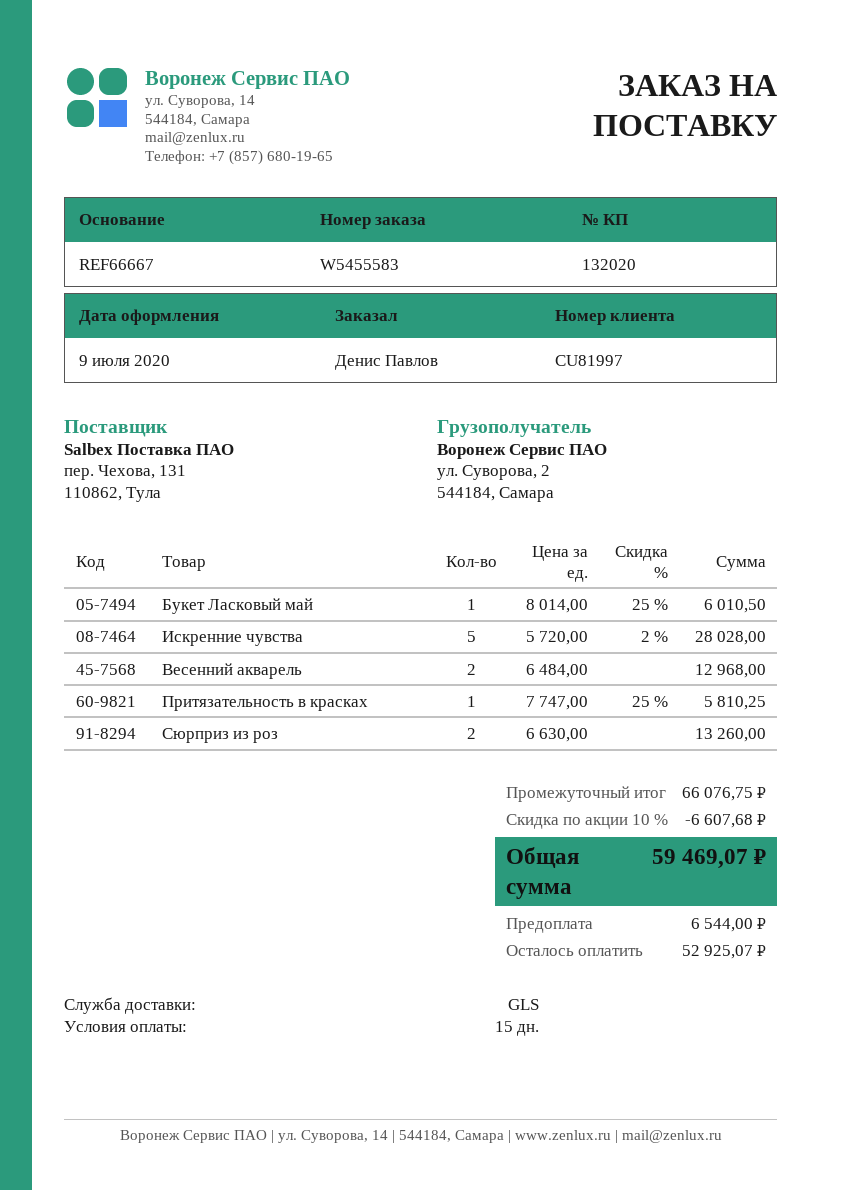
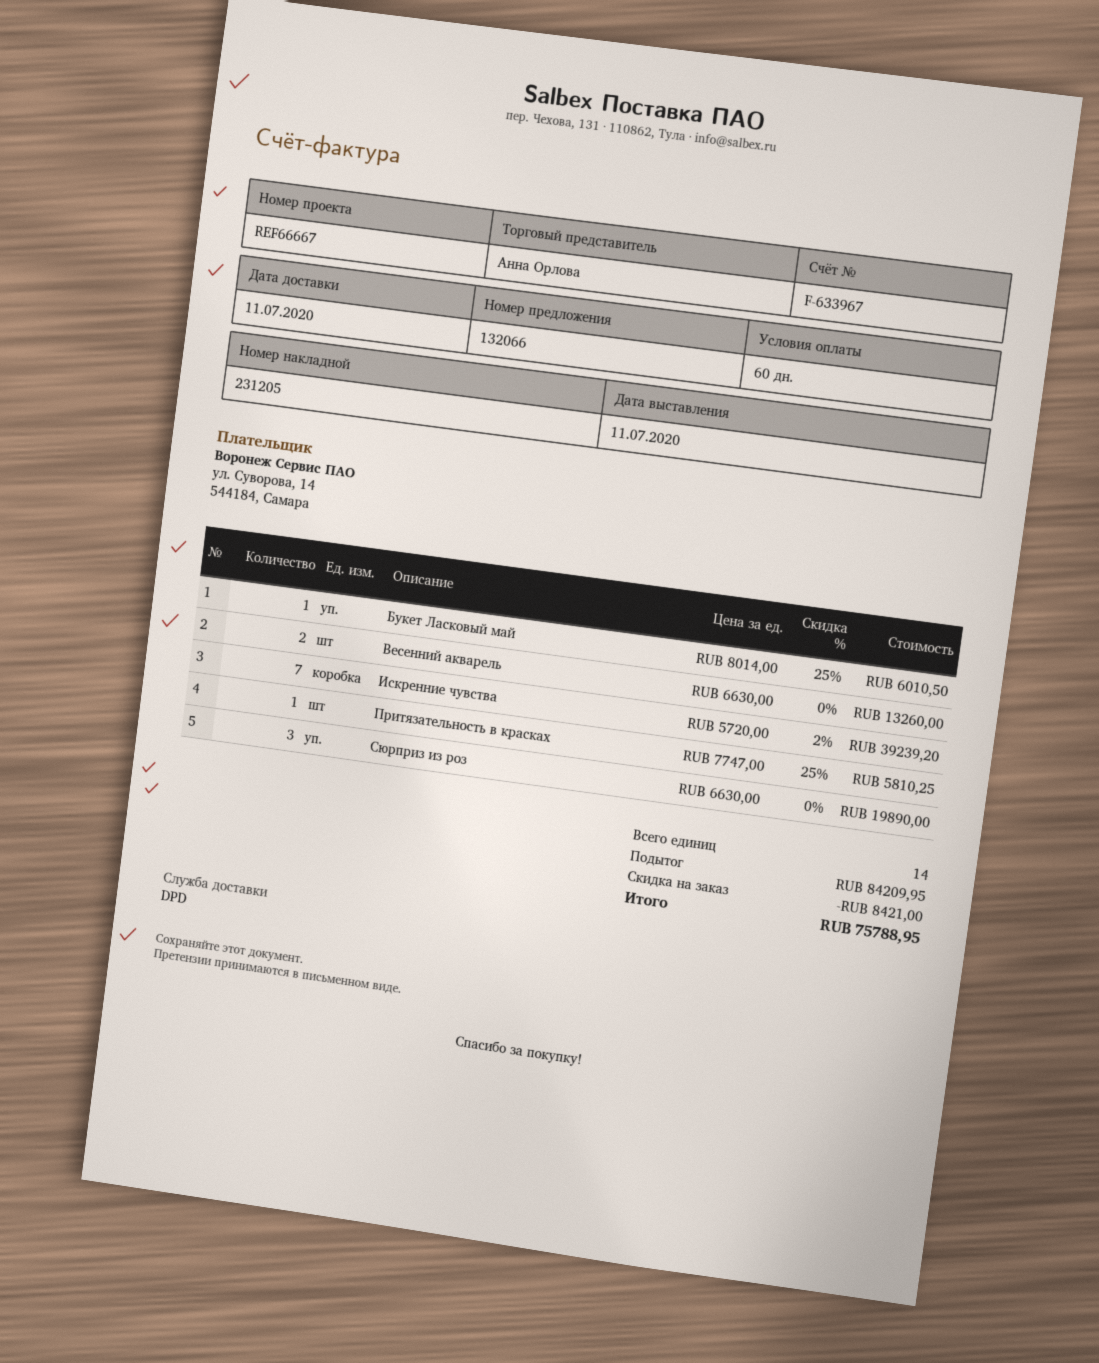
quote number: 132020 -> 132066
payment terms: 15 days -> 60 days
shipping method: GLS -> DPD
Искренние чувства: 5 x 5720.00 - 2% = 28028.00 -> 7 x 5720.00 - 2% = 39239.20
Весенний акварель: 2 x 6484.00 = 12968.00 -> 2 x 6630.00 = 13260.00
Сюрприз из роз: 2 x 6630.00 = 13260.00 -> 3 x 6630.00 = 19890.00
subtotal: 66076.75 -> 84209.95
discount: 6607.68 -> 8421.00
total: 59469.07 -> 75788.95

